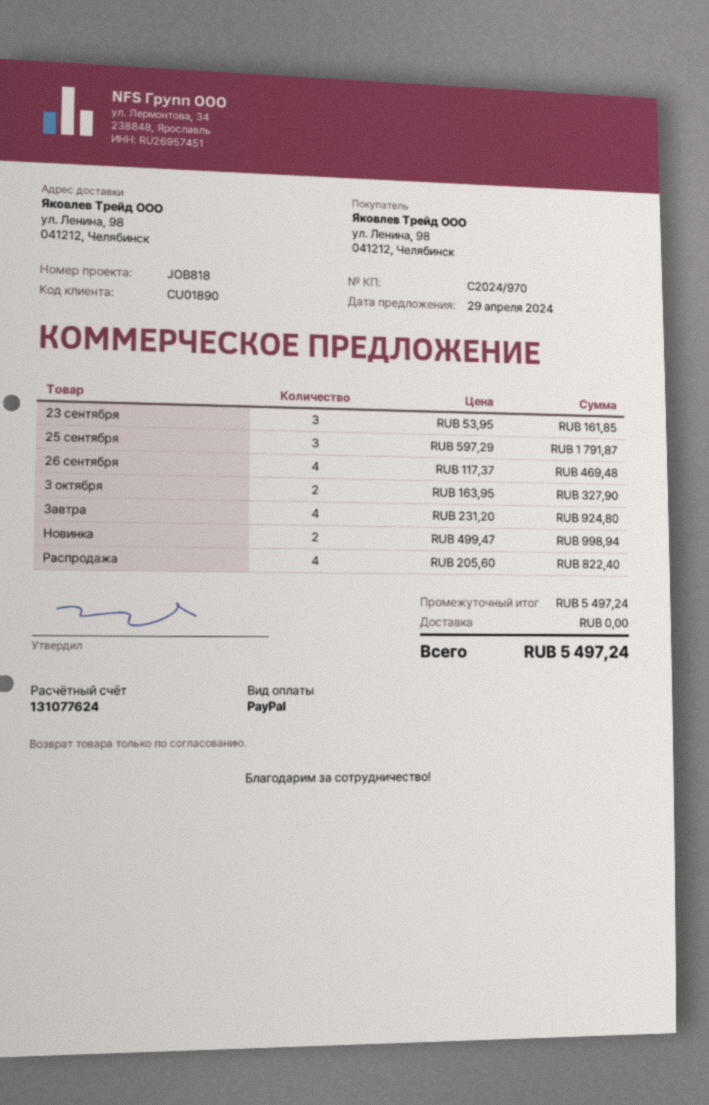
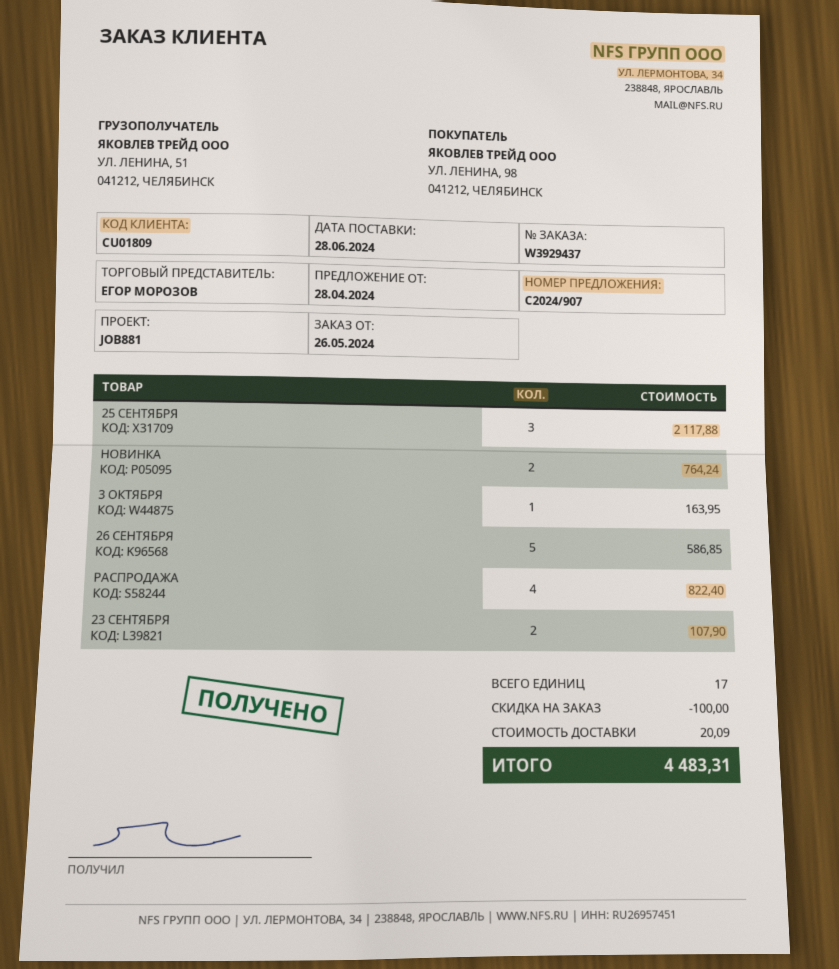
quote number: C2024/970 -> C2024/907
quote date: 2024-04-29 -> 2024-04-28
customer number: CU01890 -> CU01809
reference: JOB818 -> JOB881
ship to: ул. Ленина, 98, 041212, Челябинск -> УЛ. ЛЕНИНА, 51, 041212, ЧЕЛЯБИНСК
23 сентября: 3 for 161.85 -> 2 for 107.90
25 сентября: 3 for 1791.87 -> 3 for 2117.88
26 сентября: 4 for 469.48 -> 5 for 586.85
3 октября: 2 for 327.90 -> 1 for 163.95
Завтра: 4 for 924.80 -> none
Новинка: 2 for 998.94 -> 2 for 764.24
discount: none -> 100.00
shipping: 0.00 -> 20.09
total: 5497.24 -> 4483.31

